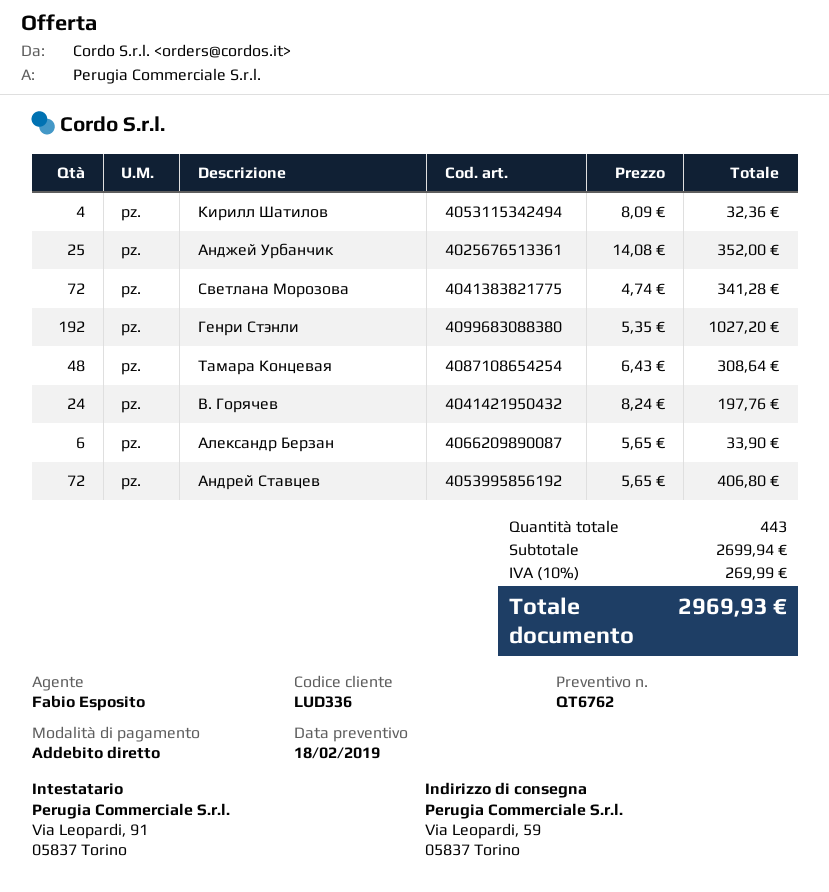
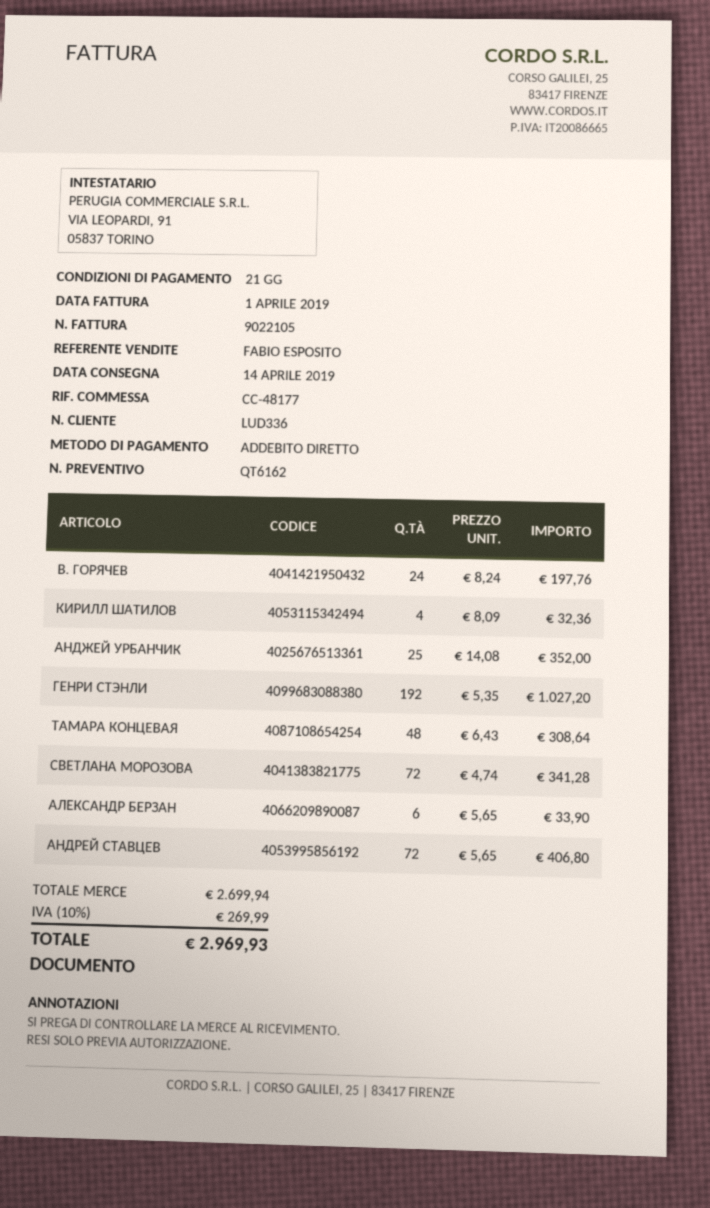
quote number: QT6762 -> QT6162

